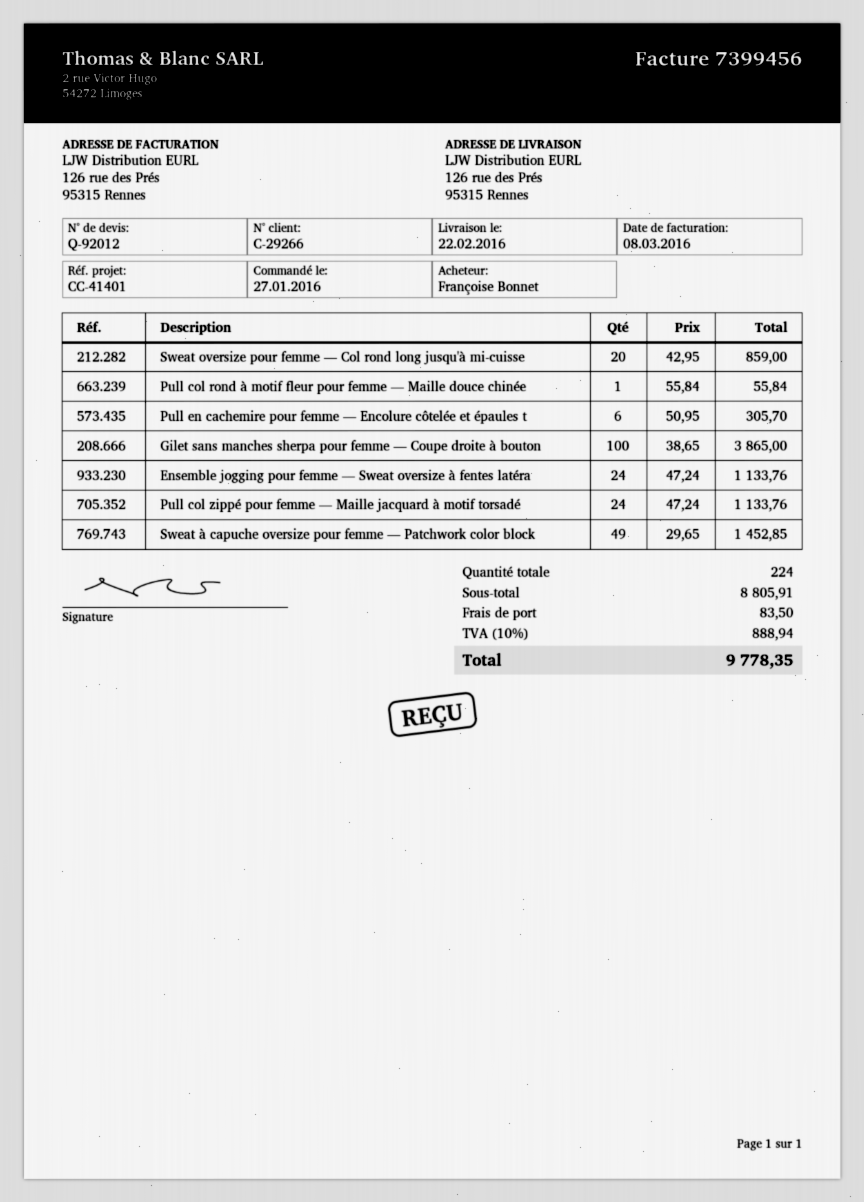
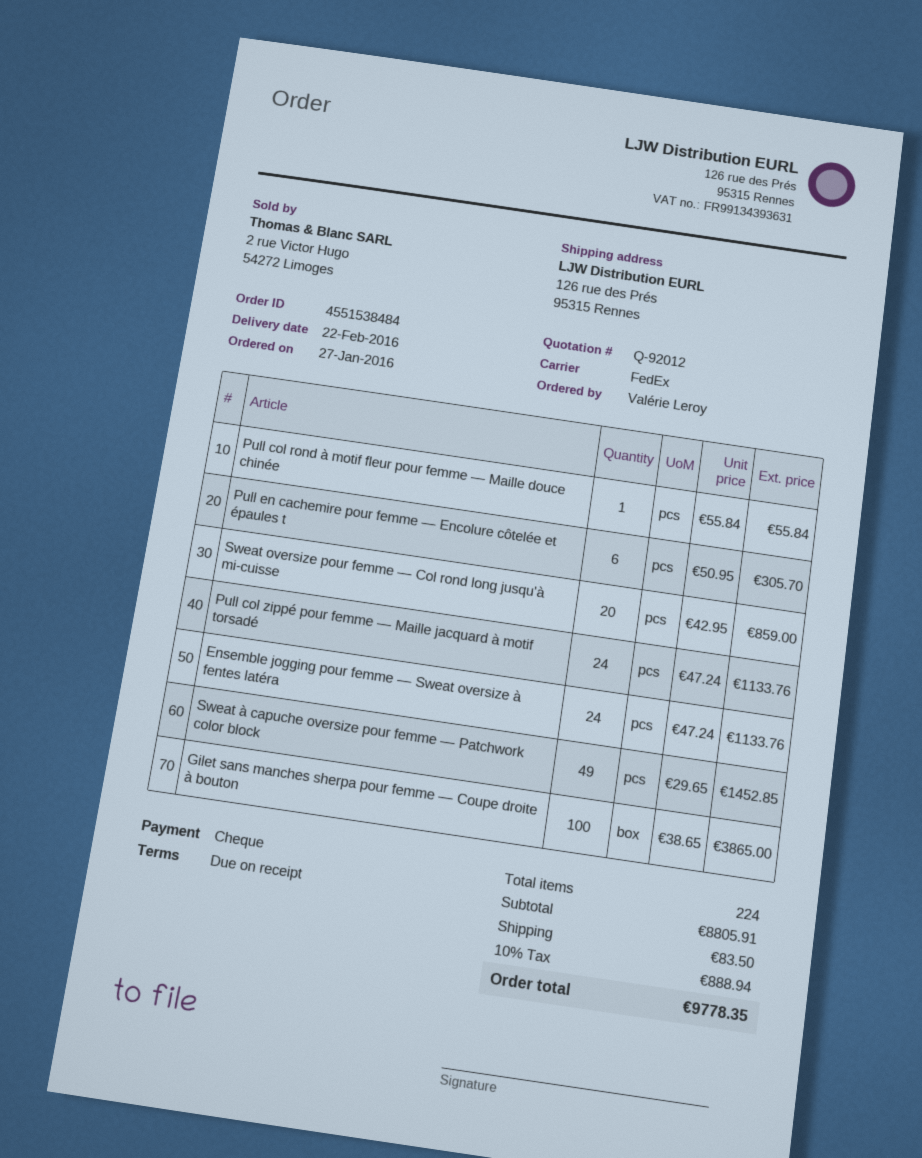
ordered by: Françoise Bonnet -> Valérie Leroy

